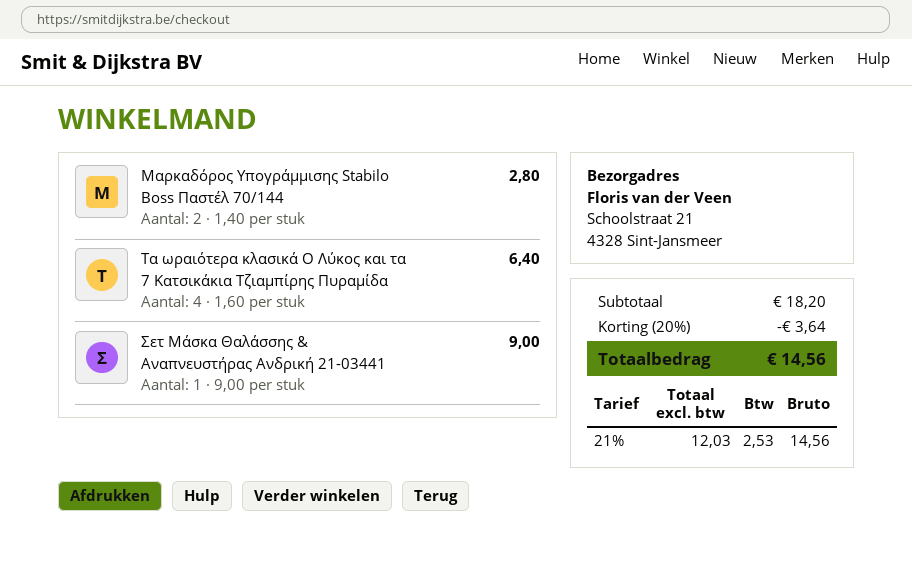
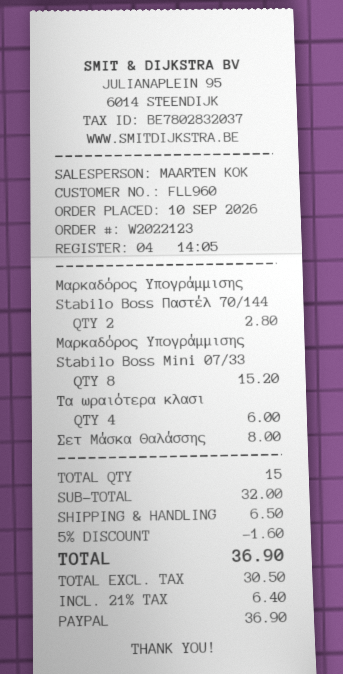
Τα ωραιότερα κλασικά Ο Λύκος και τα 7 Κατσικάκια Τζιαμπίρης Πυραμίδα: 4 for 6.40 -> 4 for 6.00
Σετ Μάσκα Θαλάσσης & Αναπνευστήρας Ανδρική 21-03441: 1 for 9.00 -> 1 for 8.00
Μαρκαδόρος Υπογράμμισης Stabilo Boss Mini 07/33: none -> 8 for 15.20
subtotal: 18.20 -> 32.00
discount: 20% = 3.64 -> 5% = 1.60
shipping: none -> 6.50
net: 12.03 -> 30.50
tax: 21% = 2.53 -> 21% = 6.40
total: 14.56 -> 36.90

